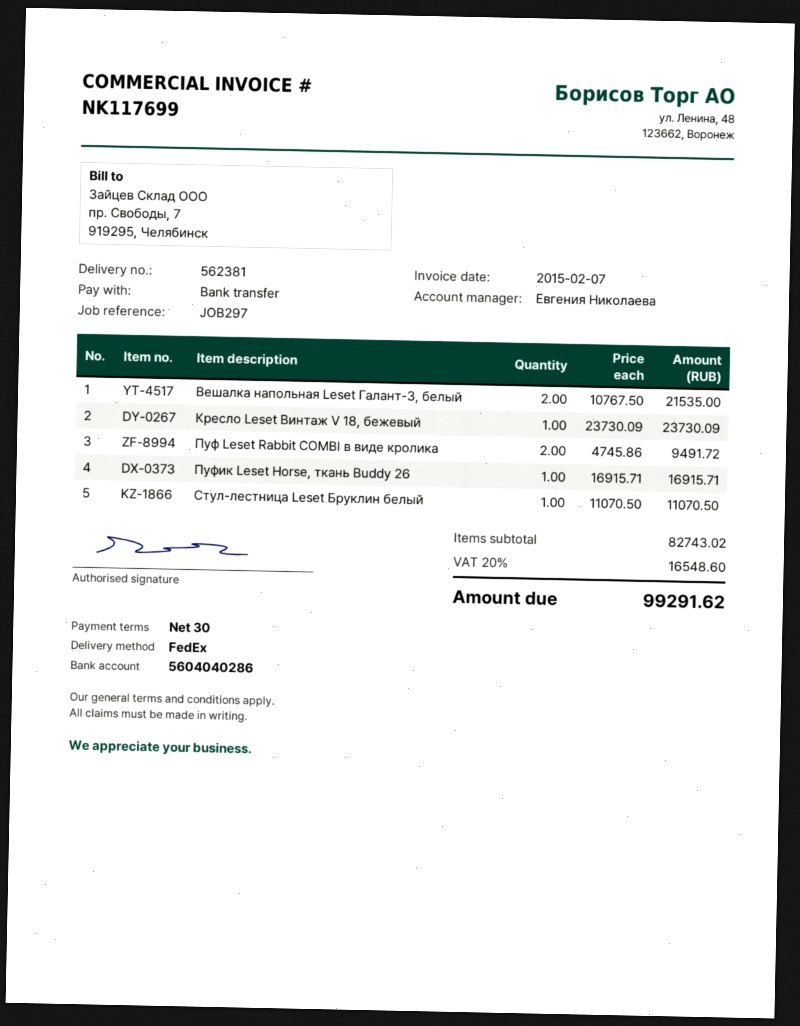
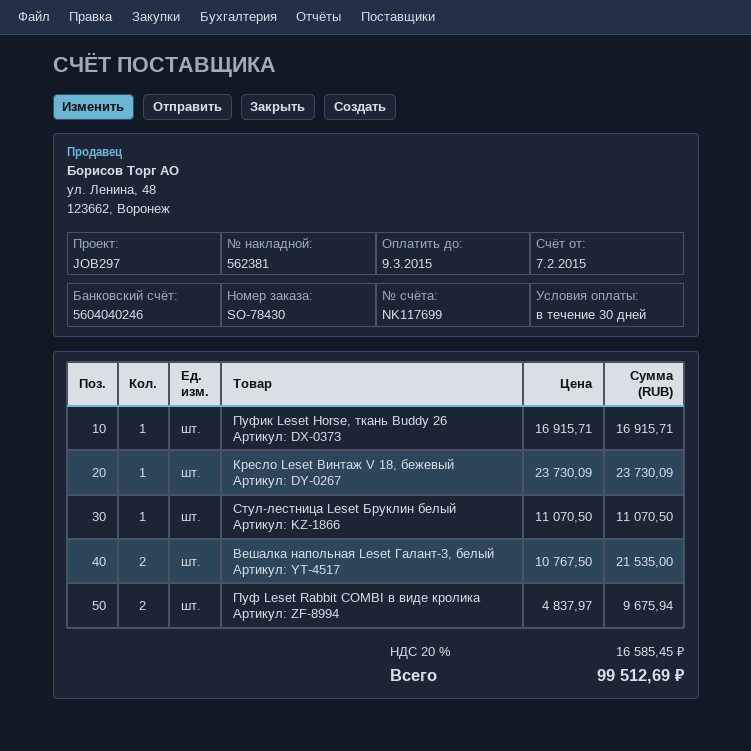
bank account: 5604040286 -> 5604040246
Пуф Leset Rabbit COMBI в виде кролика: 2 x 4745.86 = 9491.72 -> 2 x 4837.97 = 9675.94
tax: 20% = 16548.60 -> 20% = 16585.45
total: 99291.62 -> 99512.69

